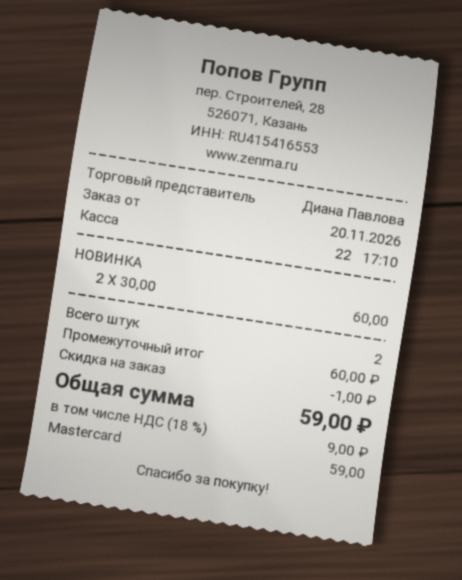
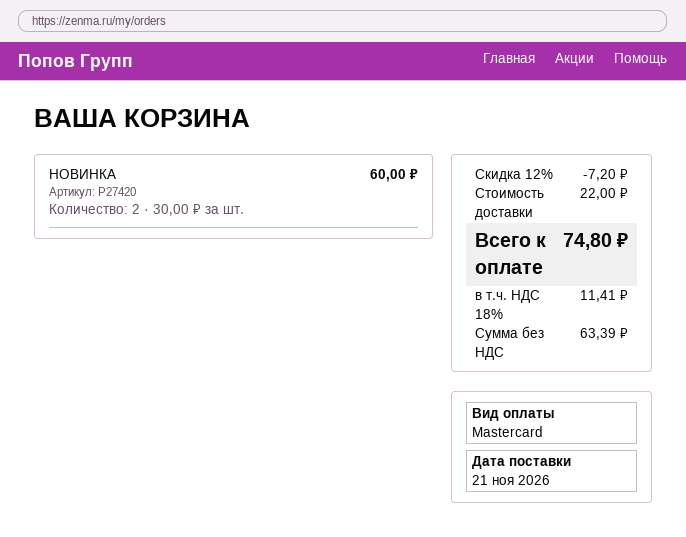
discount: 1.00 -> 7.20
shipping: none -> 22.00
tax: 18% = 9.00 -> 18% = 11.41
total: 59.00 -> 74.80

